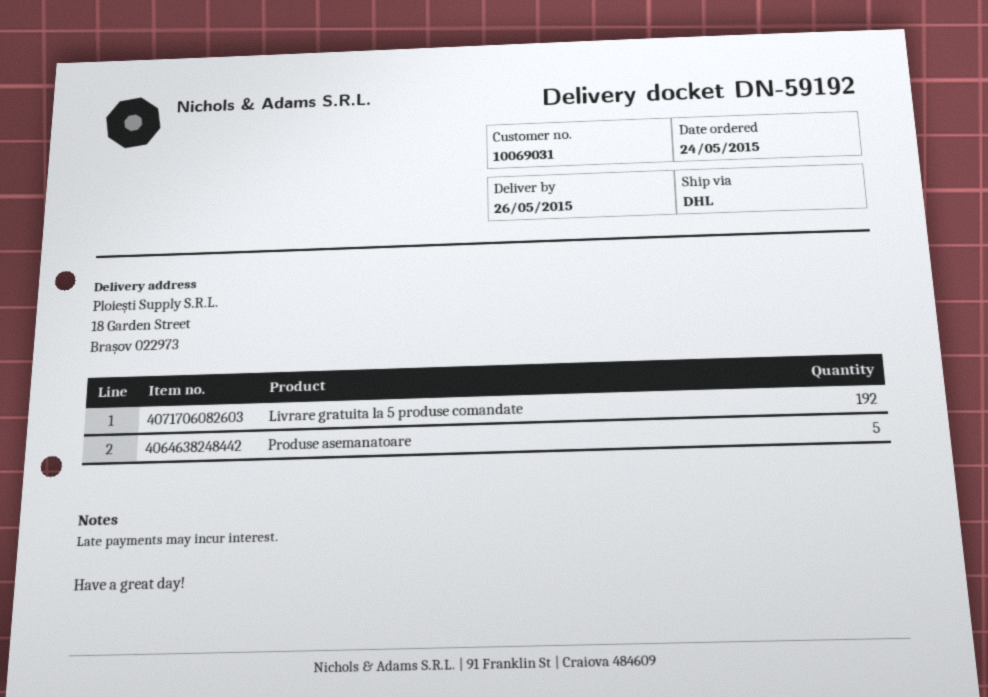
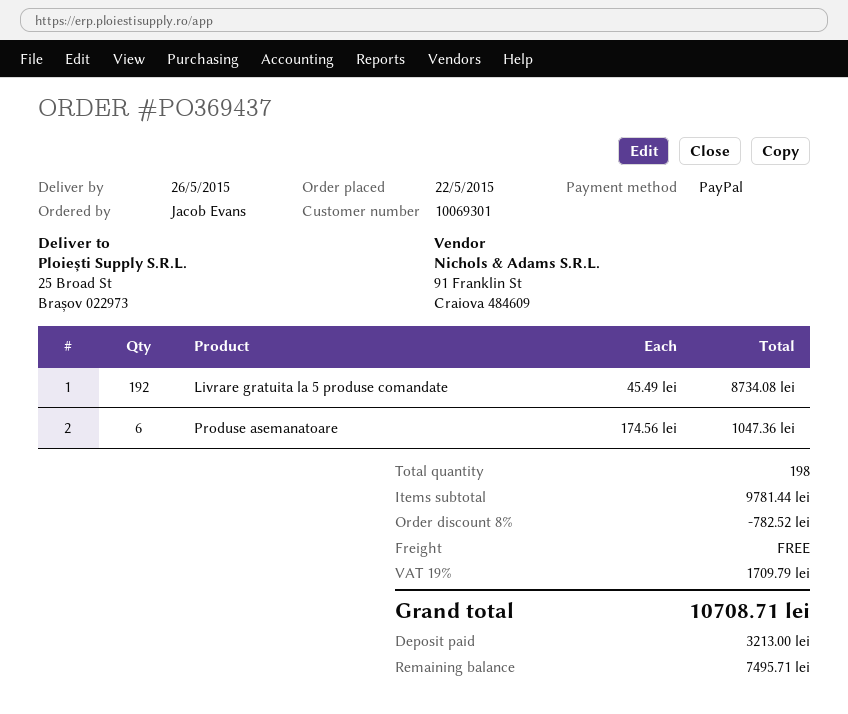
order date: 2015-05-24 -> 2015-05-22
customer number: 10069031 -> 10069301
ship to: 18 Garden Street, Brașov 022973 -> 25 Broad St, Brașov 022973
Produse asemanatoare: 5 -> 6

